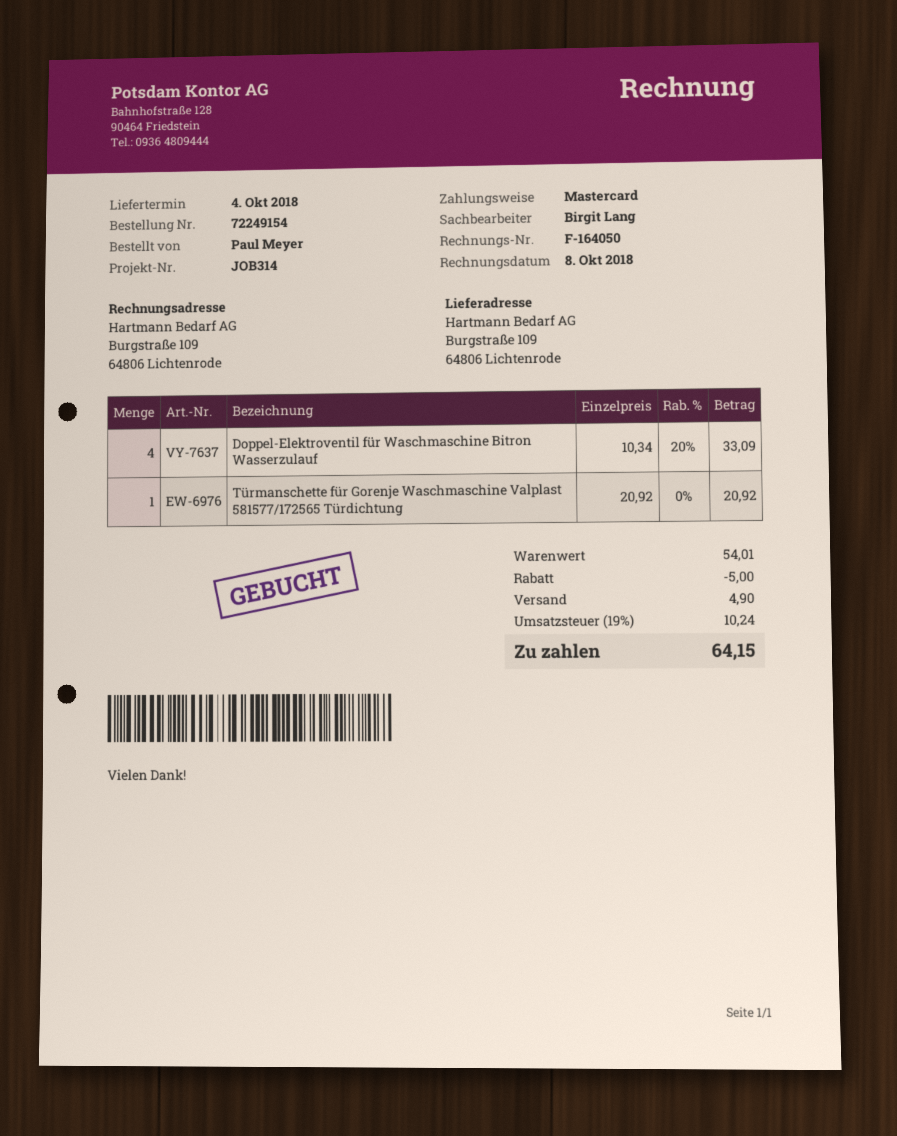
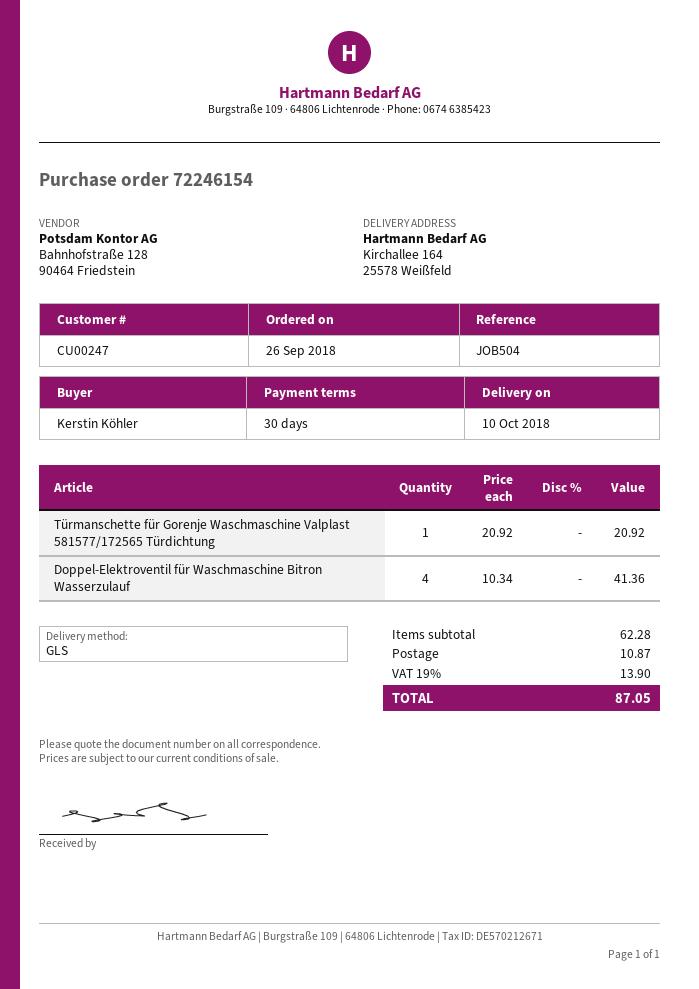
order number: 72249154 -> 72246154
delivery date: 2018-10-04 -> 2018-10-10
reference: JOB314 -> JOB504
ordered by: Paul Meyer -> Kerstin Köhler
ship to: Burgstraße 109, 64806 Lichtenrode -> Kirchallee 164, 25578 Weißfeld
Doppel-Elektroventil für Waschmaschine Bitron Wasserzulauf: 4 x 10.34 - 20% = 33.09 -> 4 x 10.34 = 41.36
subtotal: 54.01 -> 62.28
discount: 5.00 -> none
shipping: 4.90 -> 10.87
tax: 19% = 10.24 -> 19% = 13.90
total: 64.15 -> 87.05

